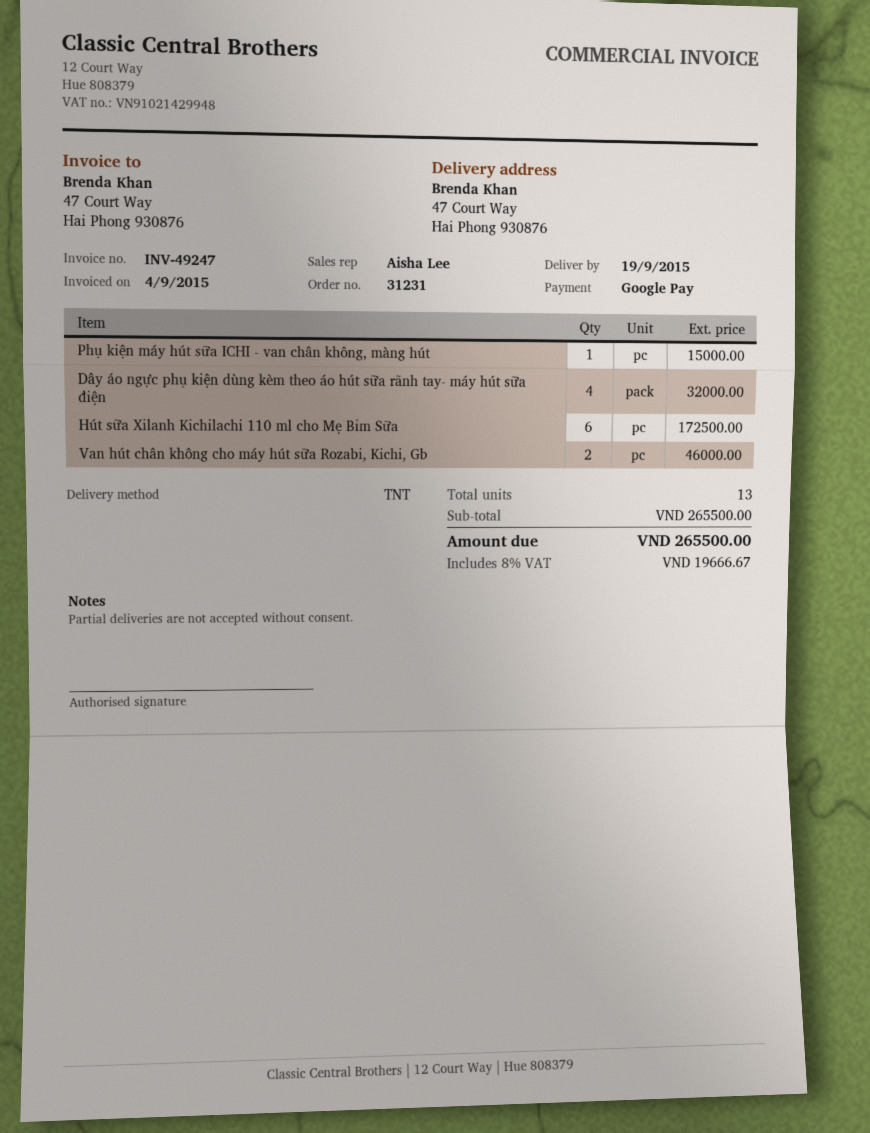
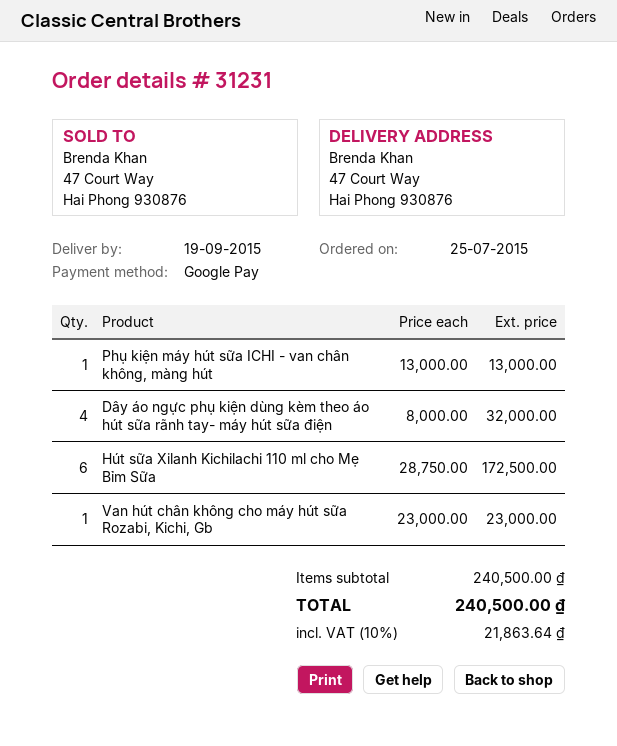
Phụ kiện máy hút sữa ICHI - van chân không, màng hút: 1 for 15000.00 -> 1 for 13000.00
Van hút chân không cho máy hút sữa Rozabi, Kichi, Gb: 2 for 46000.00 -> 1 for 23000.00
subtotal: 265500.00 -> 240500.00
tax: 8% = 19666.67 -> 10% = 21863.64
total: 265500.00 -> 240500.00

